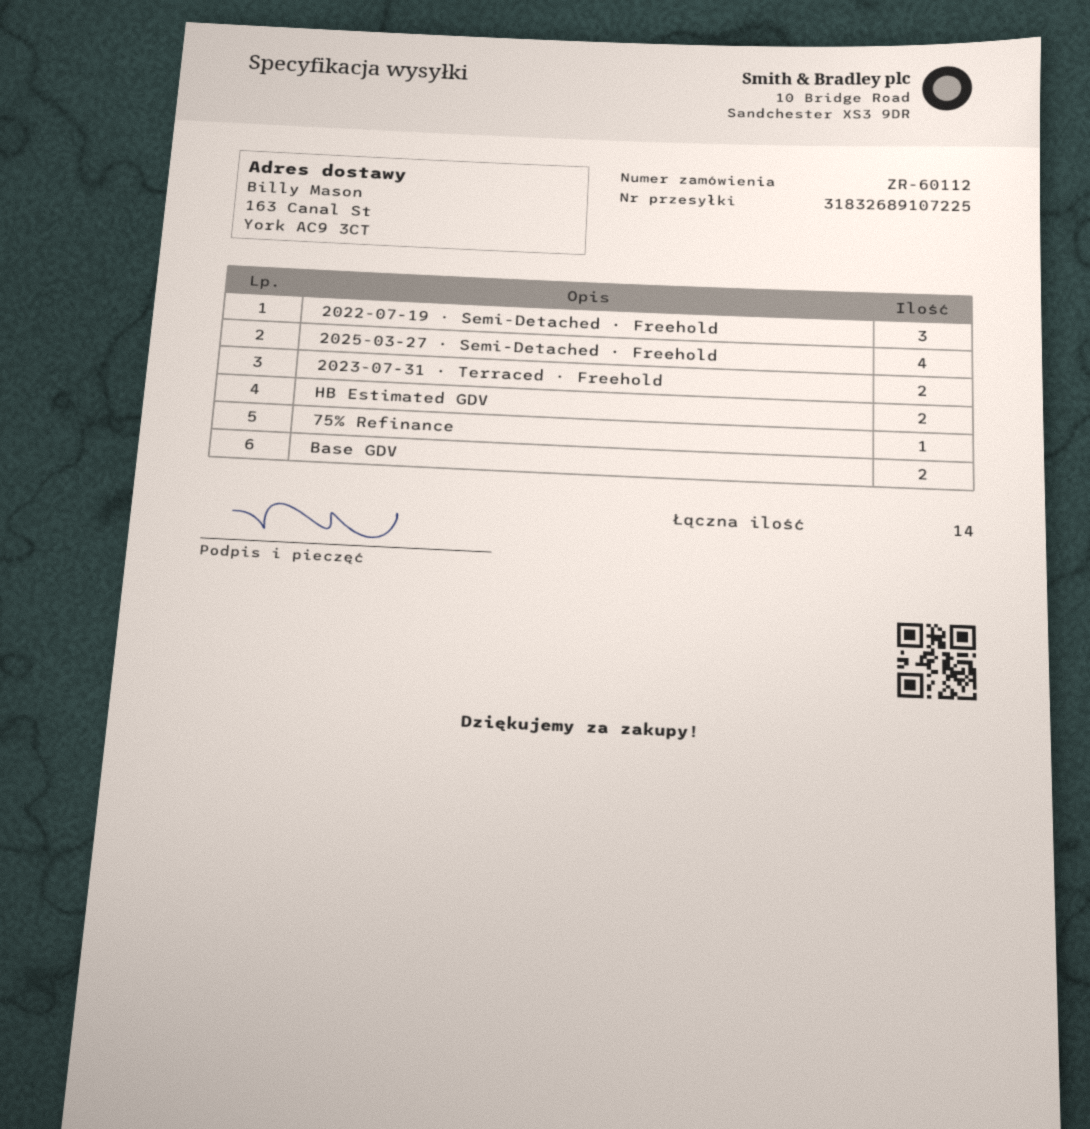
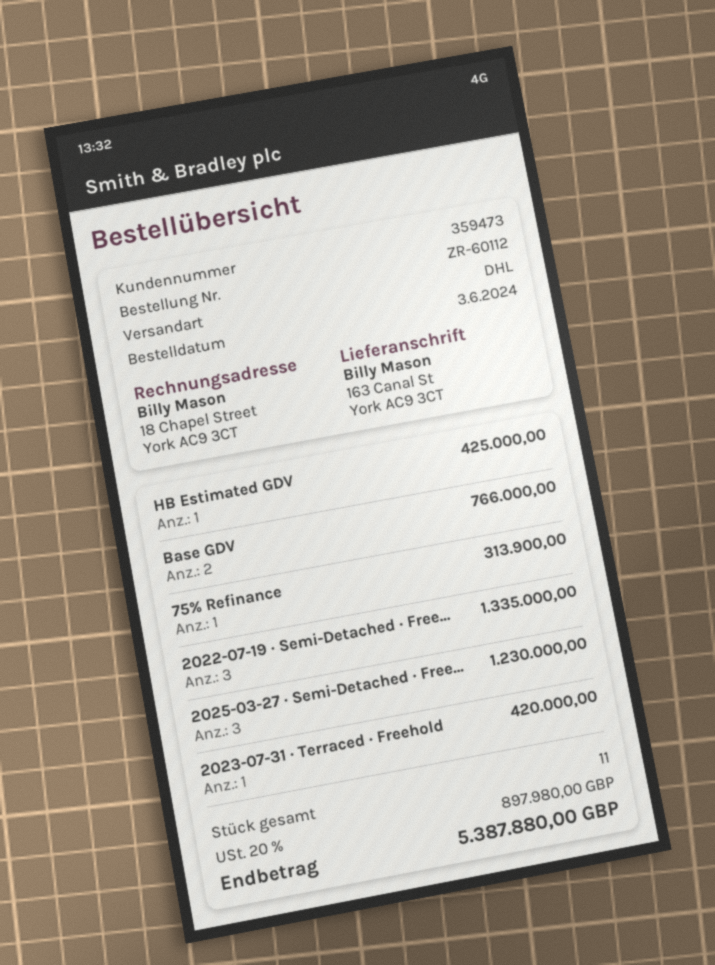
2025-03-27 · Semi-Detached · Freehold: 4 -> 3
2023-07-31 · Terraced · Freehold: 2 -> 1
HB Estimated GDV: 2 -> 1
total quantity: 14 -> 11

